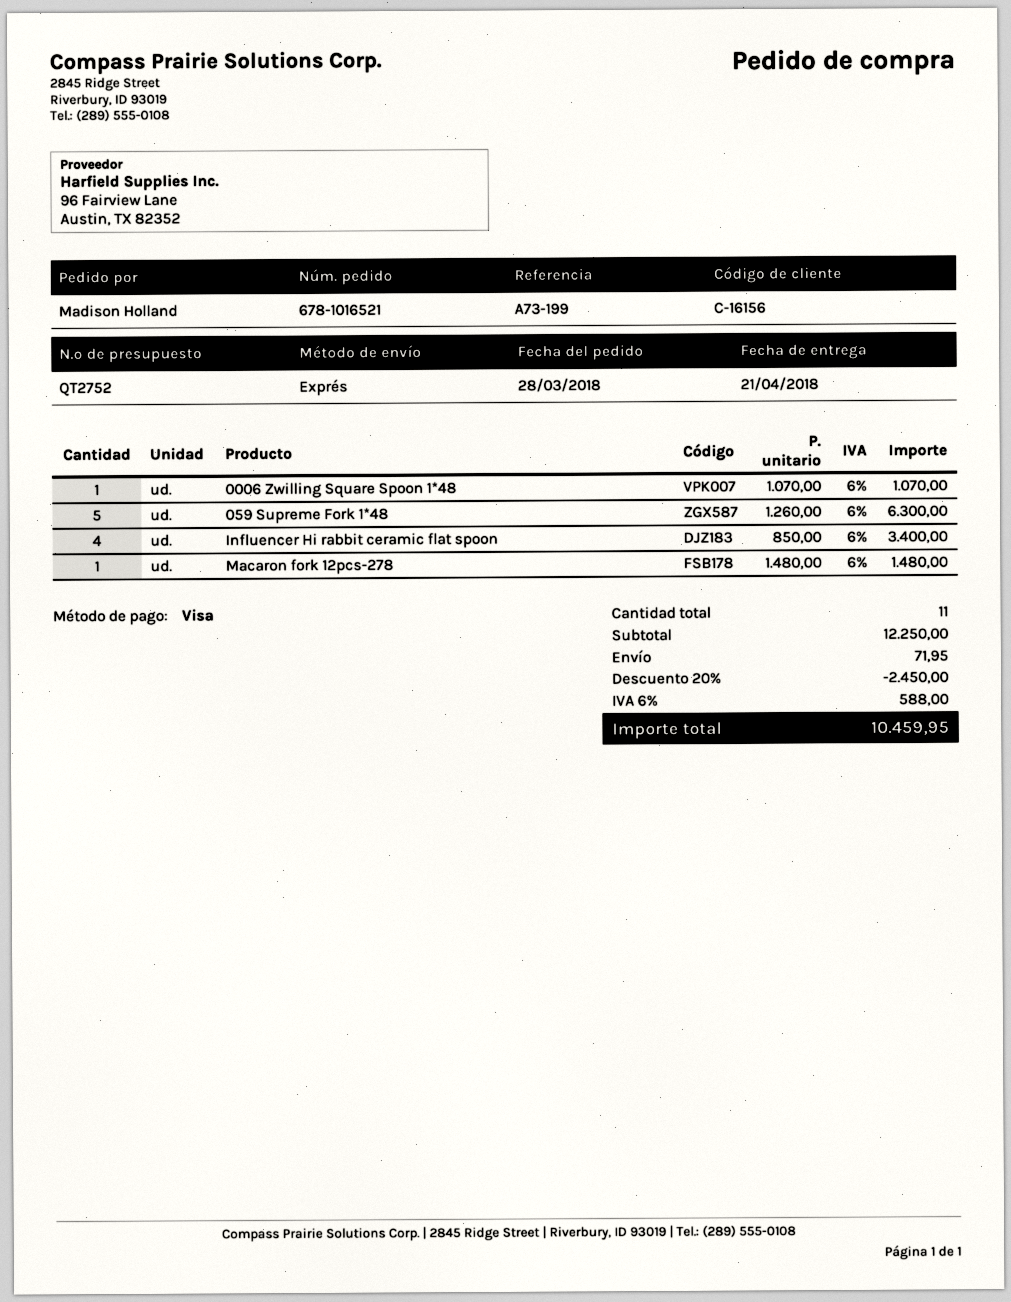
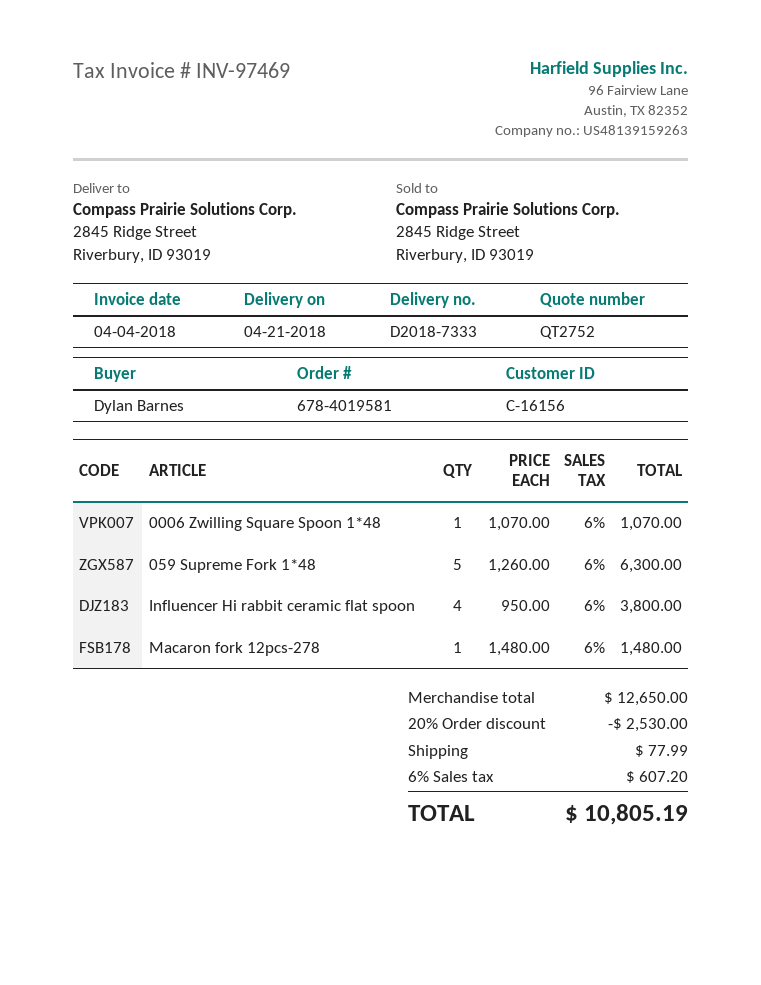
order number: 678-1016521 -> 678-4019581
ordered by: Madison Holland -> Dylan Barnes
Influencer Hi rabbit ceramic flat spoon: 4 x 850.00 = 3400.00 -> 4 x 950.00 = 3800.00
subtotal: 12250.00 -> 12650.00
discount: 20% = 2450.00 -> 20% = 2530.00
shipping: 71.95 -> 77.99
tax: 6% = 588.00 -> 6% = 607.20
total: 10459.95 -> 10805.19

